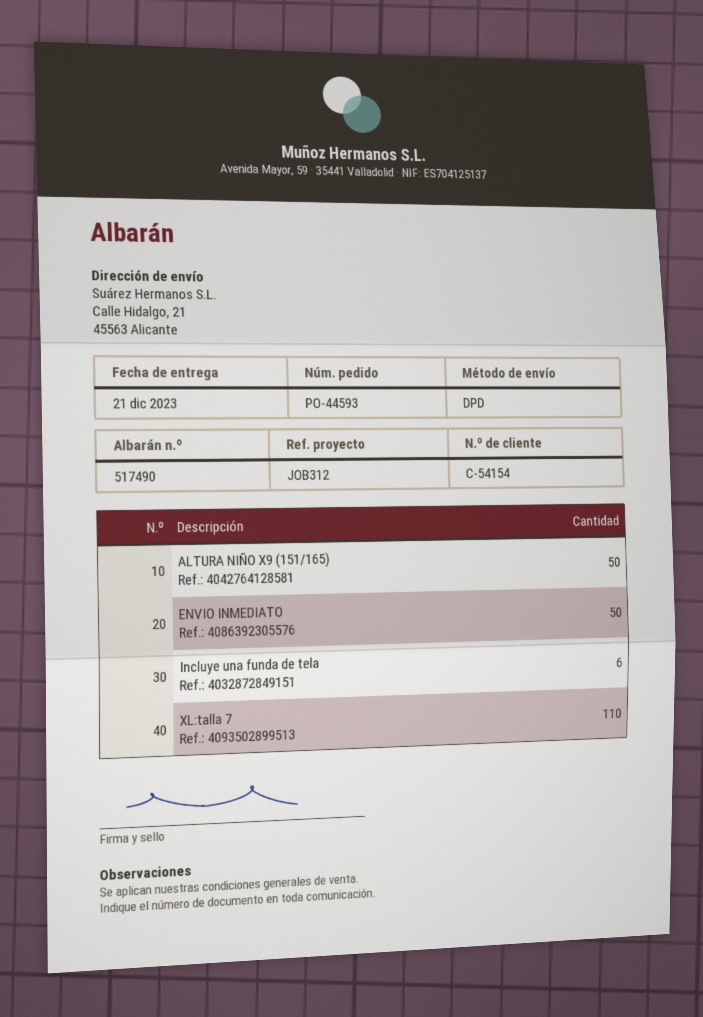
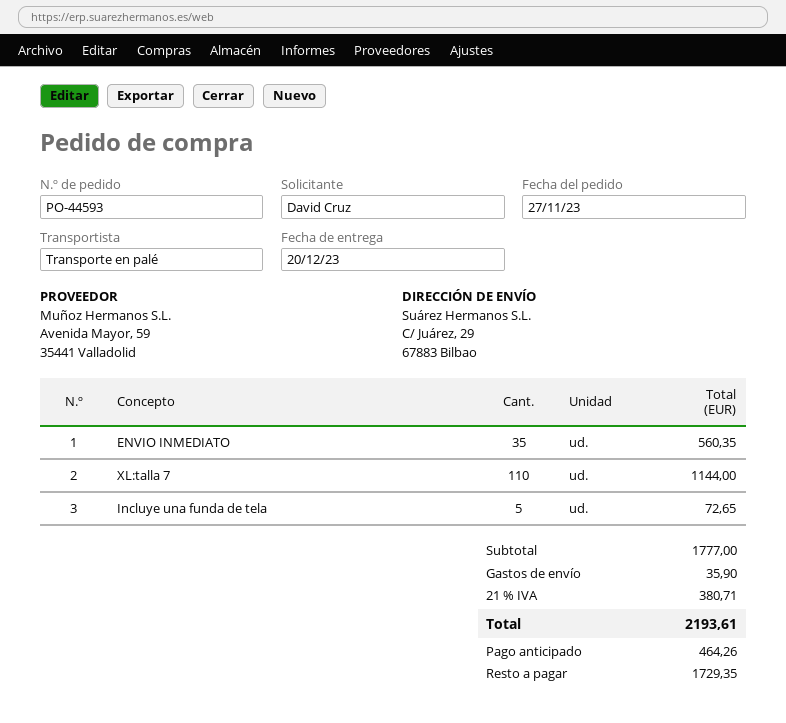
delivery date: 2023-12-21 -> 2023-12-20
shipping method: DPD -> pallet freight
ship to: Calle Hidalgo, 21, 45563 Alicante -> C/ Juárez, 29, 67883 Bilbao
ALTURA NIÑO X9 (151/165): 50 -> none
ENVIO INMEDIATO: 50 -> 35
Incluye una funda de tela: 6 -> 5

